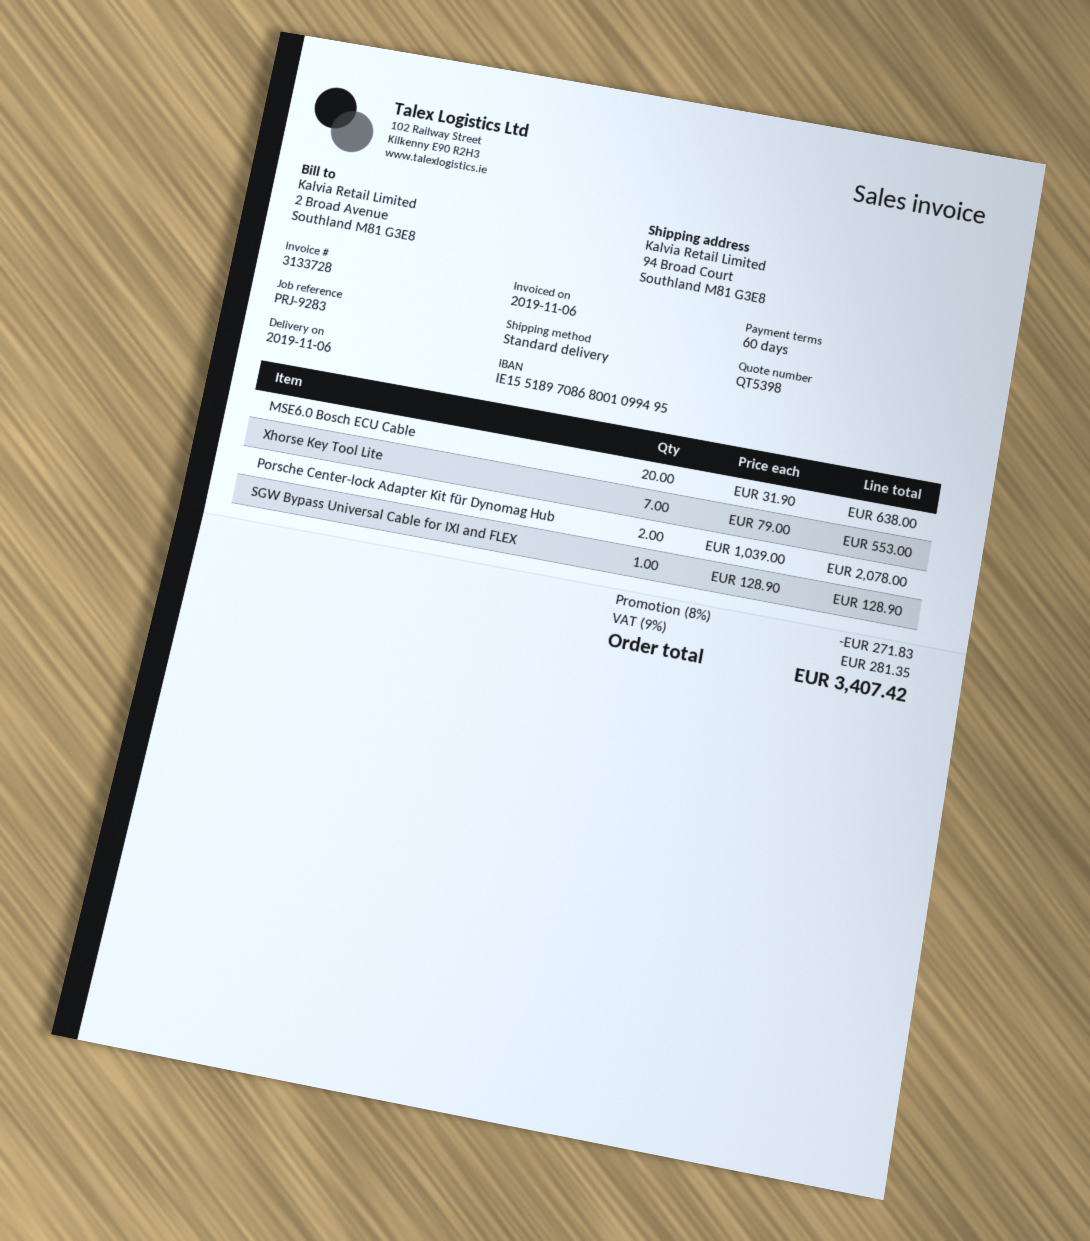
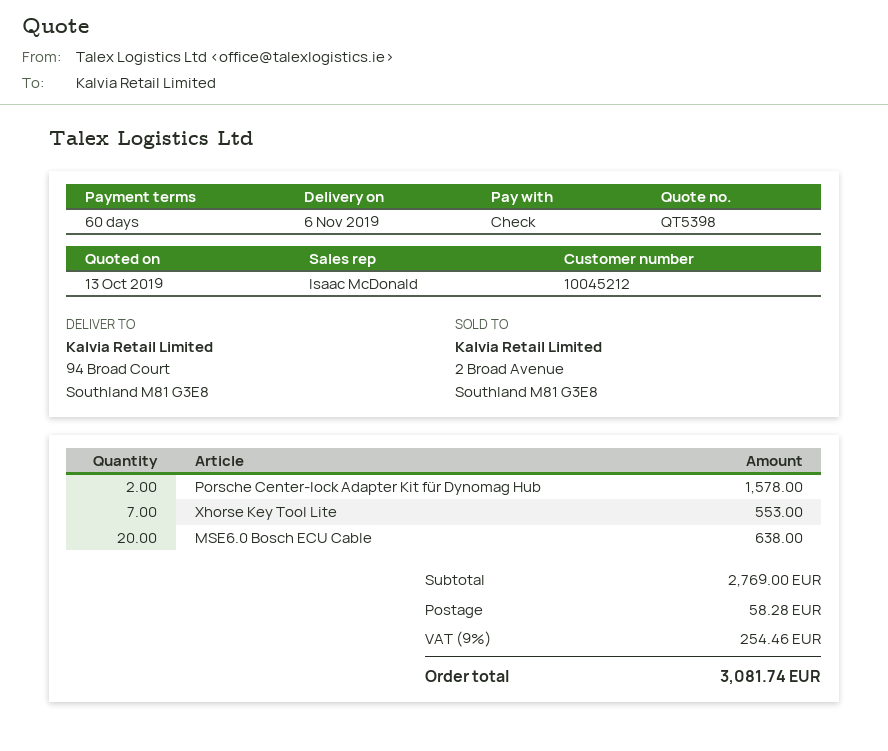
Porsche Center-lock Adapter Kit für Dynomag Hub: 2 for 2078.00 -> 2 for 1578.00
SGW Bypass Universal Cable for IXI and FLEX: 1 for 128.90 -> none
discount: 8% = 271.83 -> none
shipping: none -> 58.28
tax: 9% = 281.35 -> 9% = 254.46
total: 3407.42 -> 3081.74

